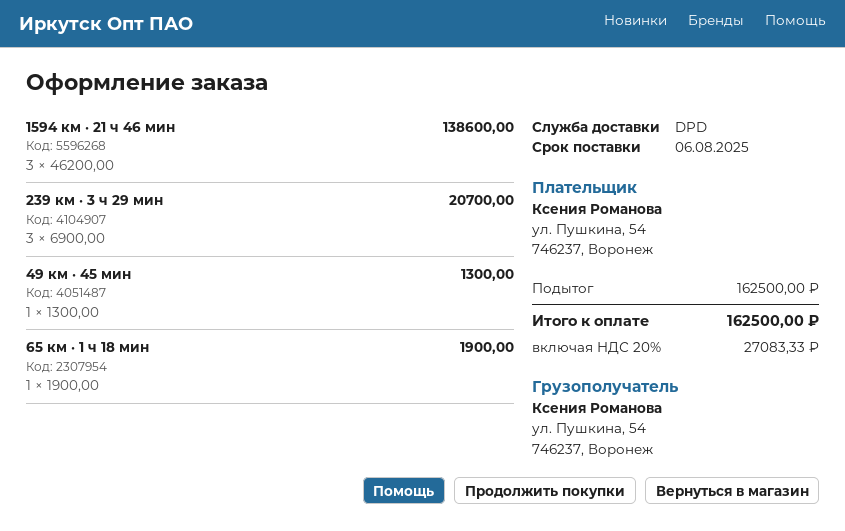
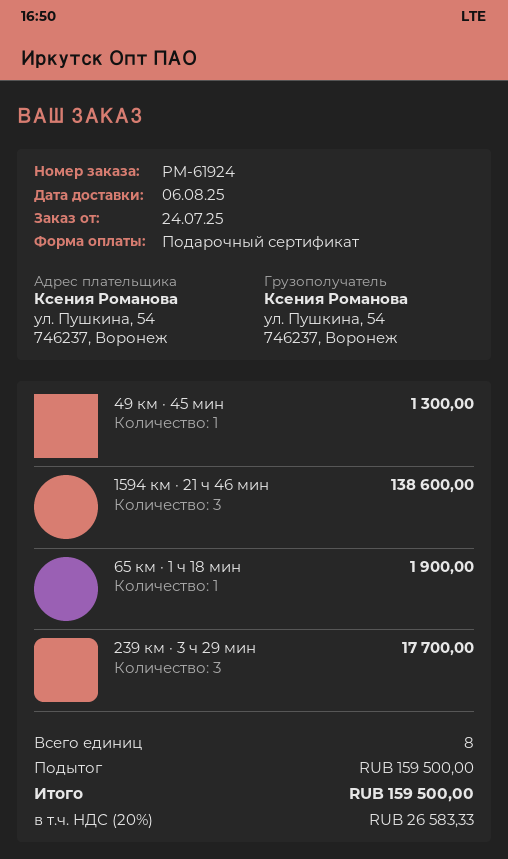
239 км · 3 ч 29 мин: 3 for 20700.00 -> 3 for 17700.00
subtotal: 162500.00 -> 159500.00
tax: 20% = 27083.33 -> 20% = 26583.33
total: 162500.00 -> 159500.00

